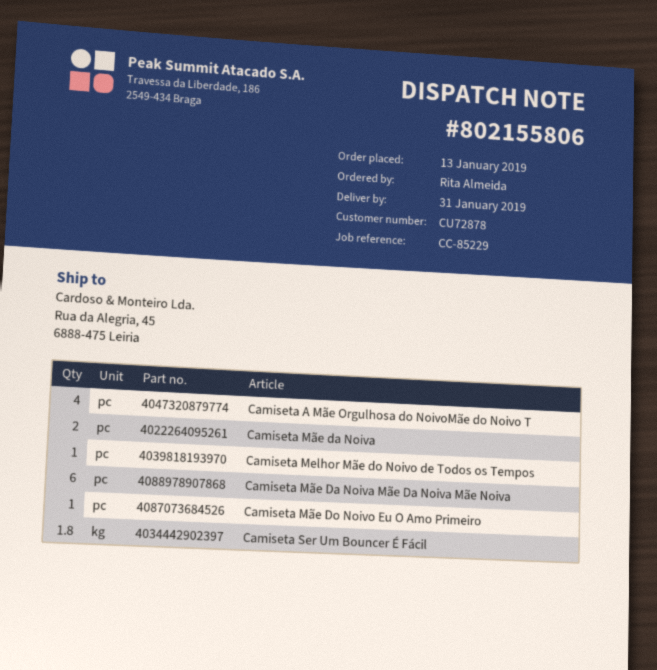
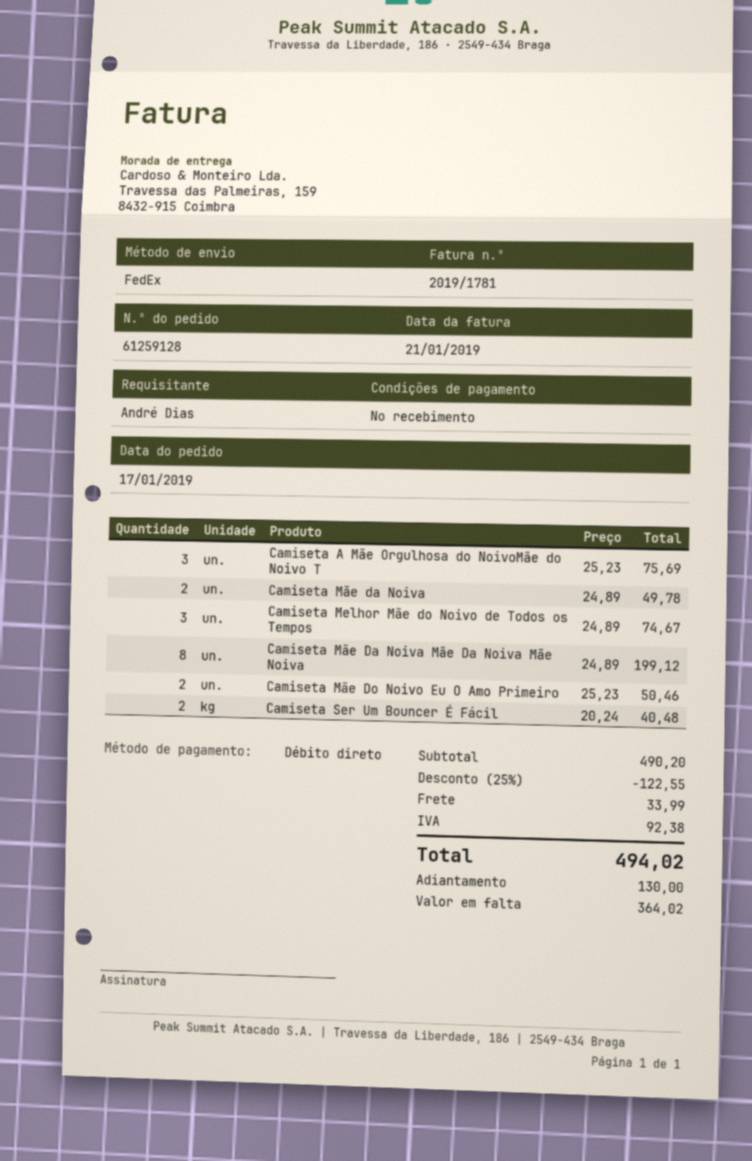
order date: 2019-01-13 -> 2019-01-17
ordered by: Rita Almeida -> André Dias
ship to: Rua da Alegria, 45, 6888-475 Leiria -> Travessa das Palmeiras, 159, 8432-915 Coimbra
Camiseta A Mãe Orgulhosa do NoivoMãe do Noivo T: 4 -> 3
Camiseta Melhor Mãe do Noivo de Todos os Tempos: 1 -> 3
Camiseta Mãe Da Noiva Mãe Da Noiva Mãe Noiva: 6 -> 8
Camiseta Mãe Do Noivo Eu O Amo Primeiro: 1 -> 2
Camiseta Ser Um Bouncer É Fácil: 1.8 -> 2

